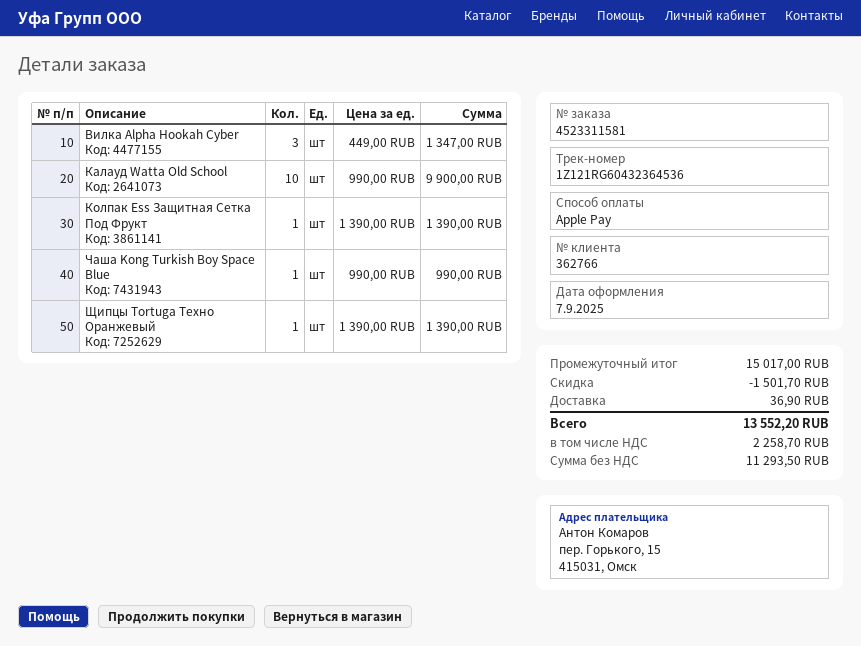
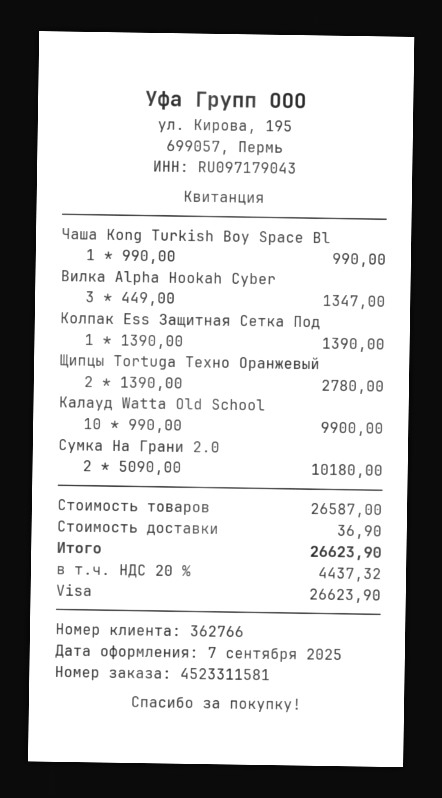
payment method: Apple Pay -> Visa
Щипцы Tortuga Техно Оранжевый: 1 x 1390.00 = 1390.00 -> 2 x 1390.00 = 2780.00
Сумка На Грани 2.0: none -> 2 x 5090.00 = 10180.00
subtotal: 15017.00 -> 26587.00
discount: 1501.70 -> none
tax: 2258.70 -> 4437.32
total: 13552.20 -> 26623.90

